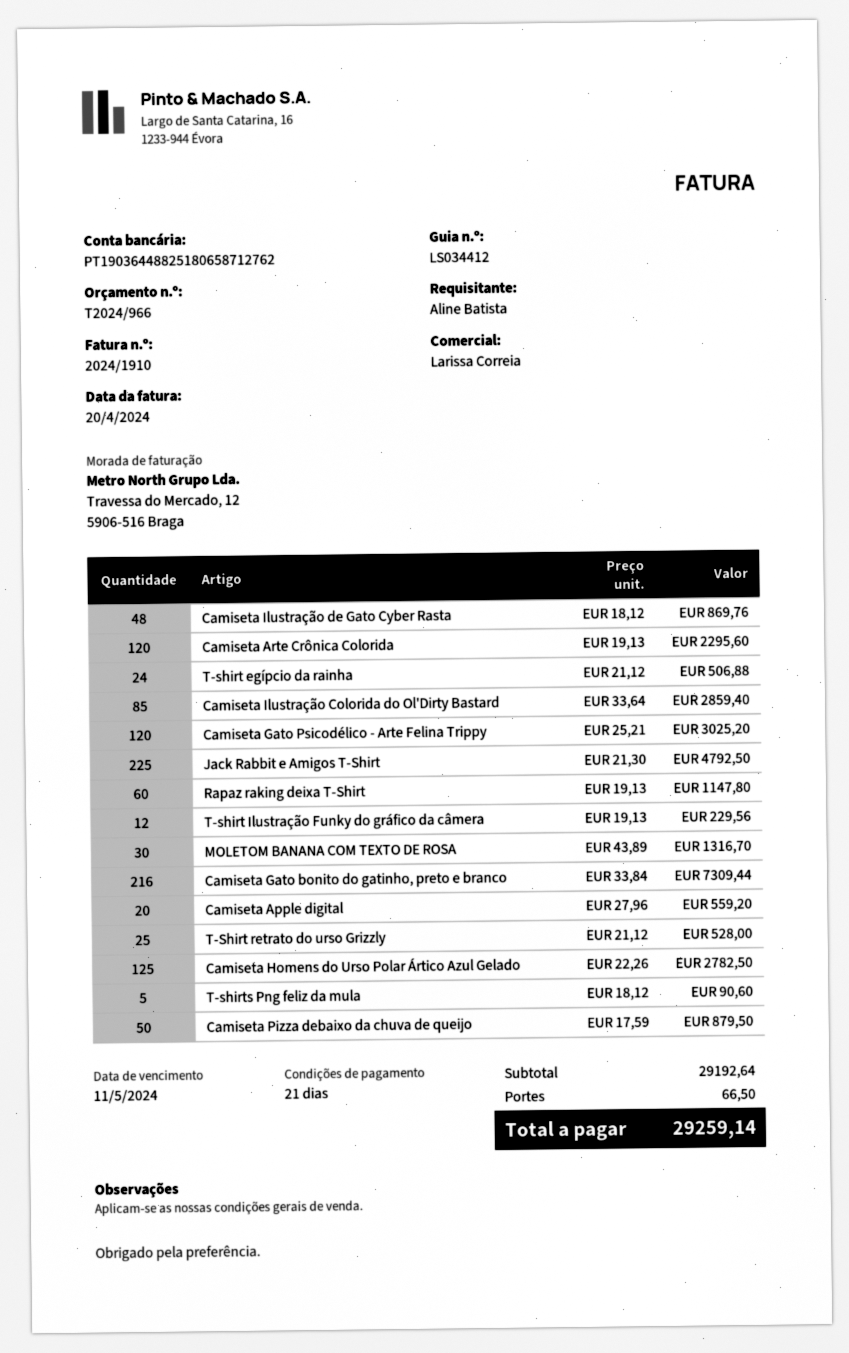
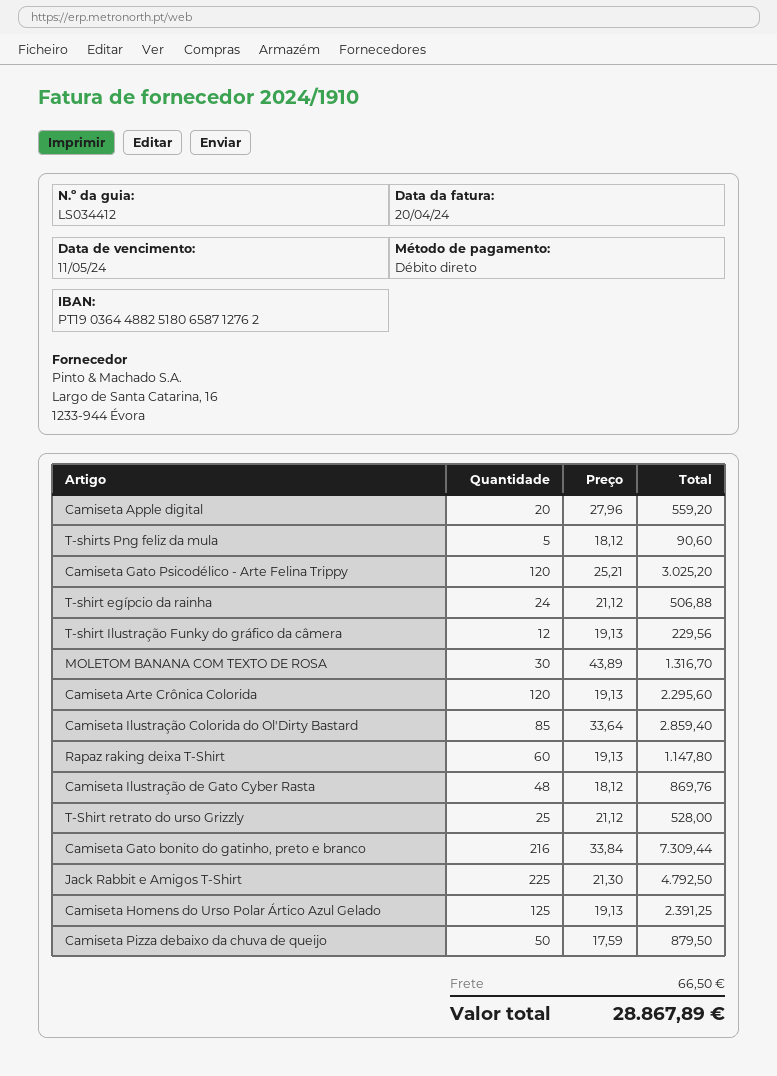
Camiseta Homens do Urso Polar Ártico Azul Gelado: 125 x 22.26 = 2782.50 -> 125 x 19.13 = 2391.25
total: 29259.14 -> 28867.89

